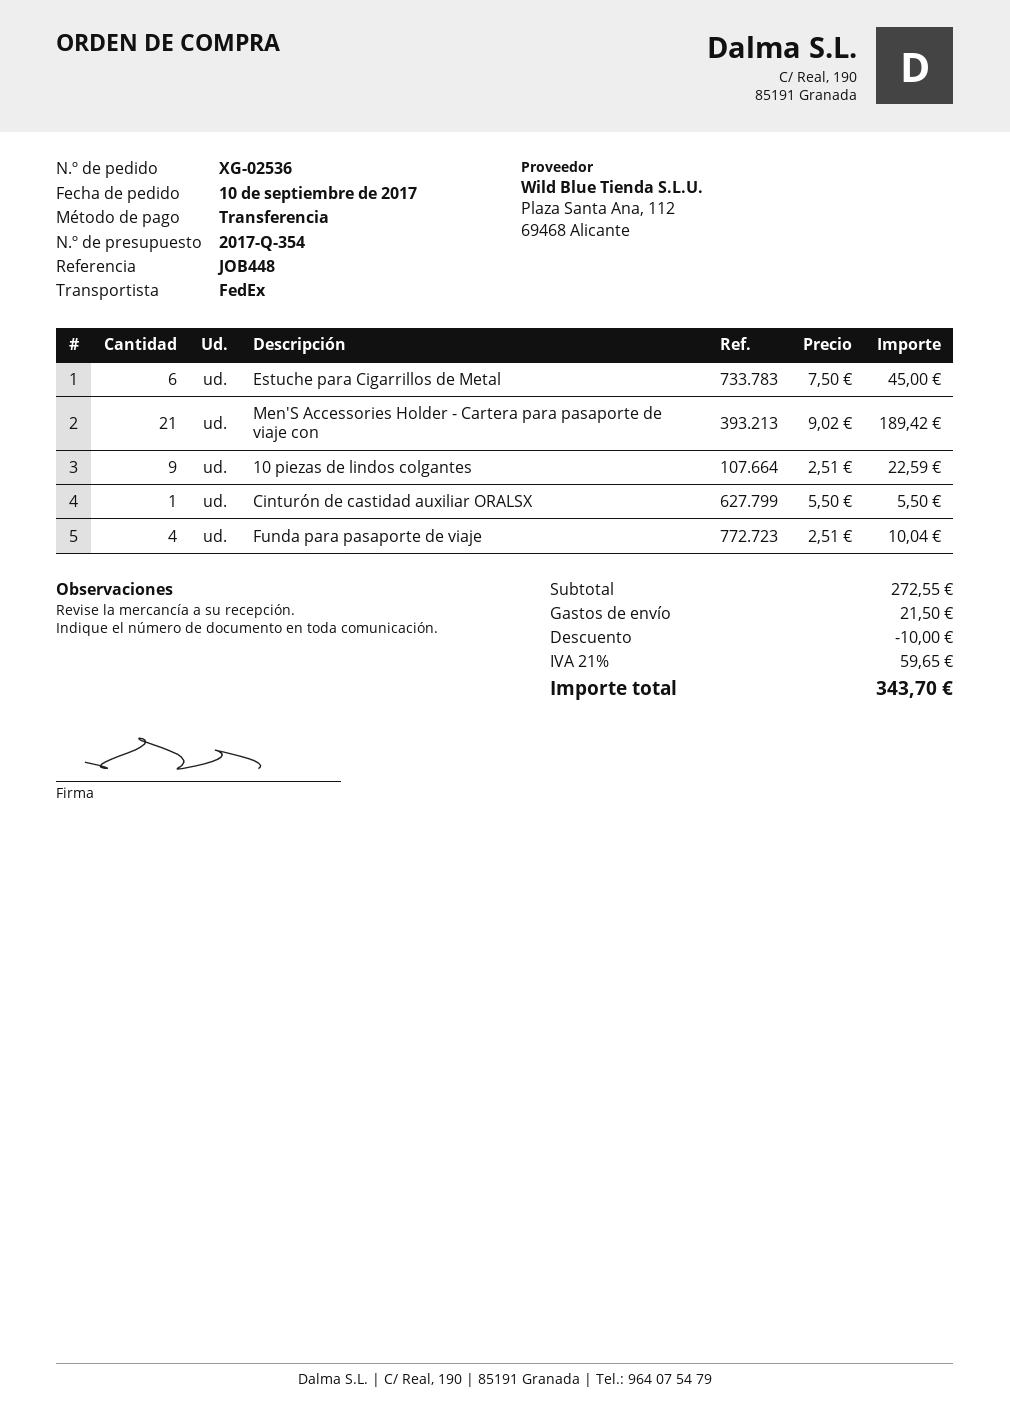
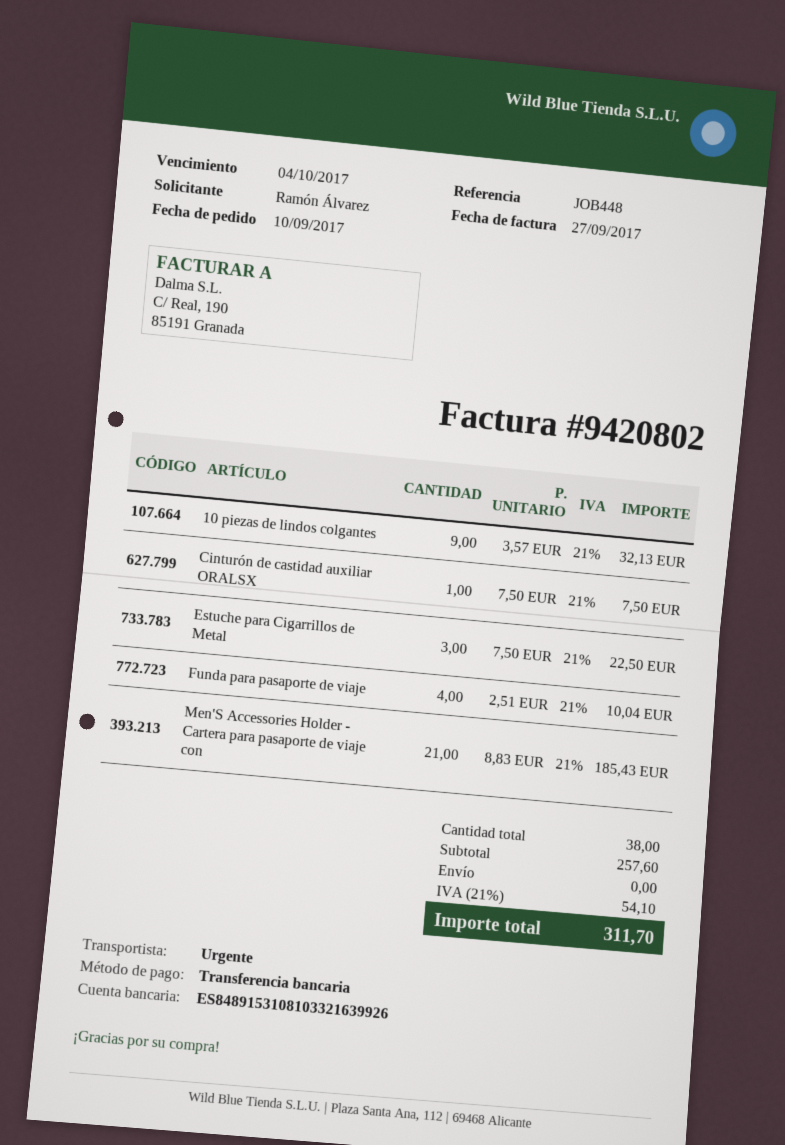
shipping method: FedEx -> express
Estuche para Cigarrillos de Metal: 6 x 7.50 = 45.00 -> 3 x 7.50 = 22.50
Men'S Accessories Holder - Cartera para pasaporte de viaje con: 21 x 9.02 = 189.42 -> 21 x 8.83 = 185.43
10 piezas de lindos colgantes: 9 x 2.51 = 22.59 -> 9 x 3.57 = 32.13
Cinturón de castidad auxiliar ORALSX: 1 x 5.50 = 5.50 -> 1 x 7.50 = 7.50
subtotal: 272.55 -> 257.60
discount: 10.00 -> none
shipping: 21.50 -> 0.00
tax: 21% = 59.65 -> 21% = 54.10
total: 343.70 -> 311.70

